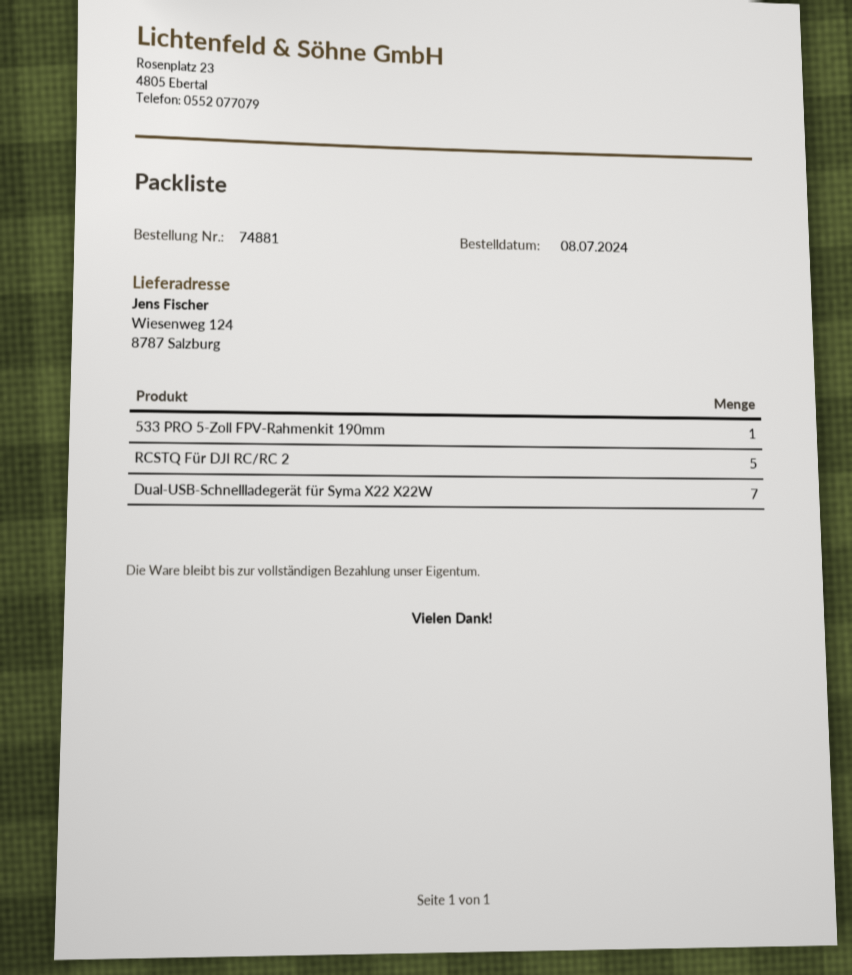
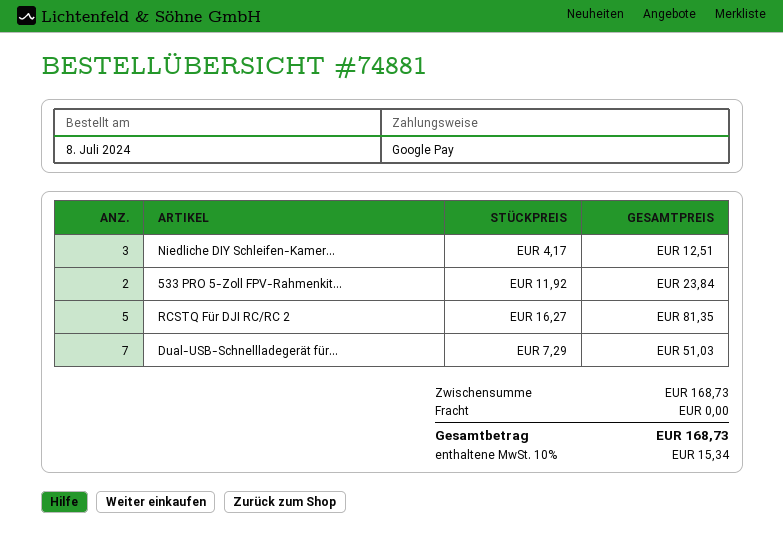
533 PRO 5-Zoll FPV-Rahmenkit 190mm: 1 -> 2
Niedliche DIY Schleifen-Kamer...: none -> 3

